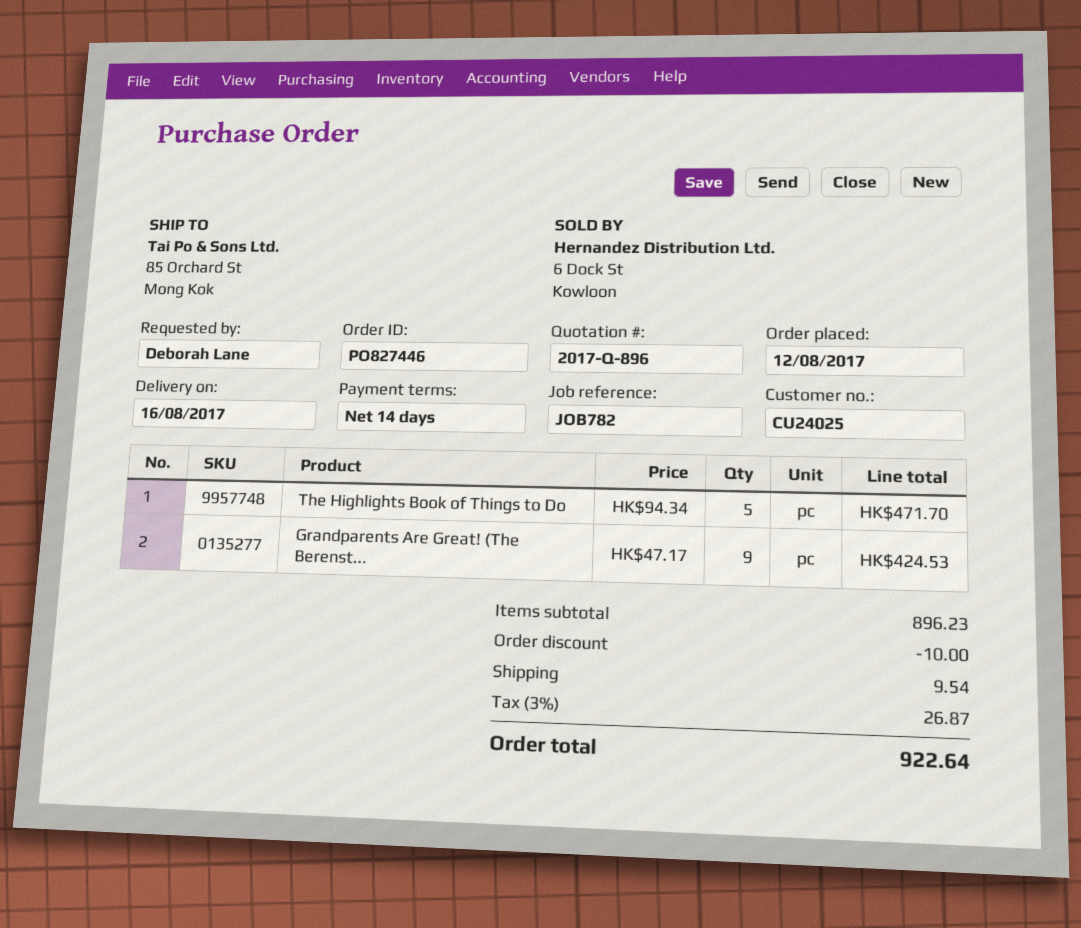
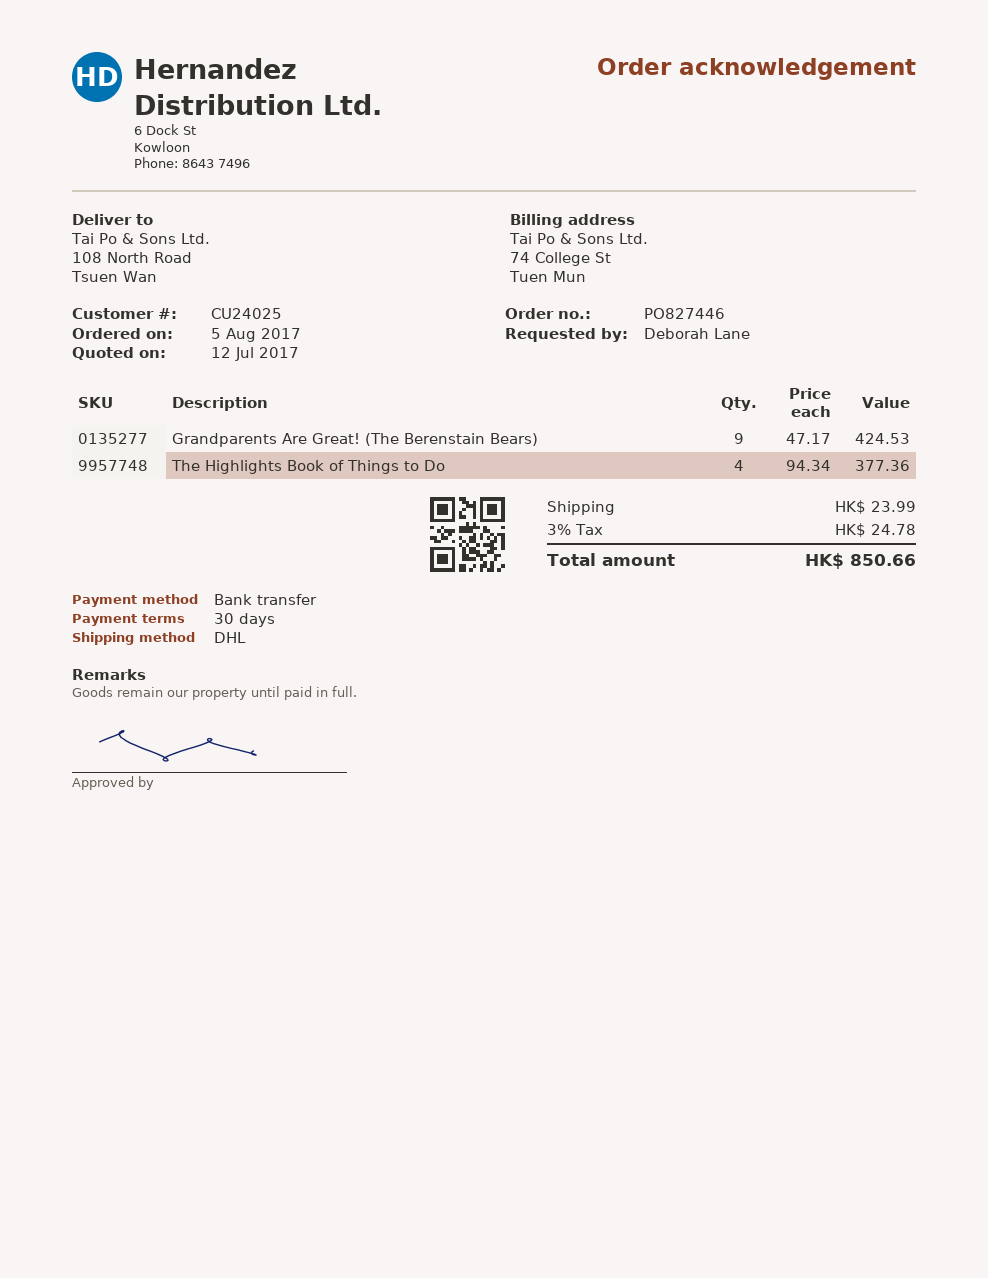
order date: 2017-08-12 -> 2017-08-05
payment terms: 14 days -> 30 days
ship to: 85 Orchard St, Mong Kok -> 108 North Road, Tsuen Wan
The Highlights Book of Things to Do: 5 x 94.34 = 471.70 -> 4 x 94.34 = 377.36
discount: 10.00 -> none
shipping: 9.54 -> 23.99
tax: 3% = 26.87 -> 3% = 24.78
total: 922.64 -> 850.66

